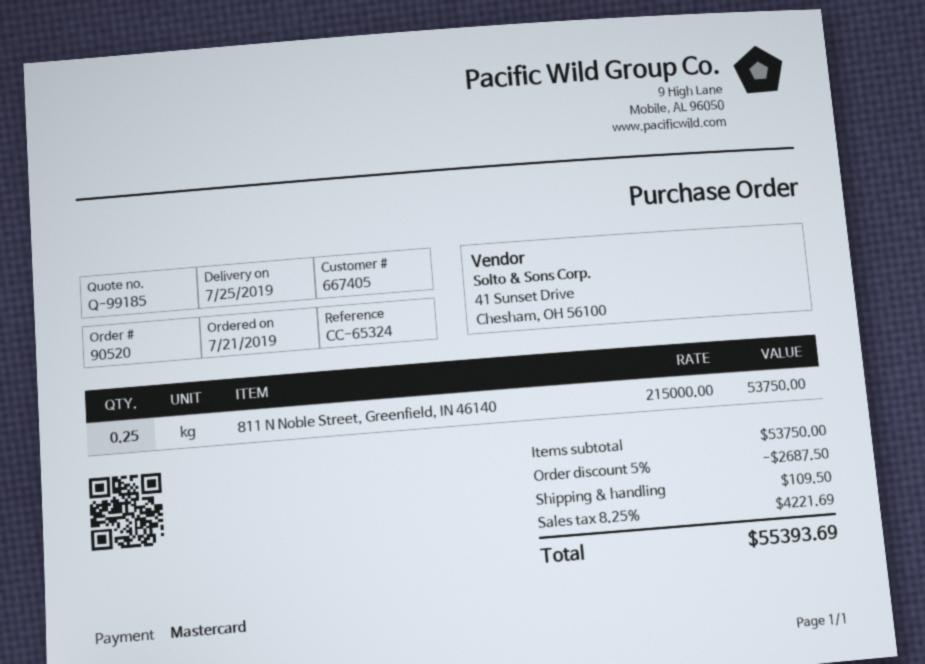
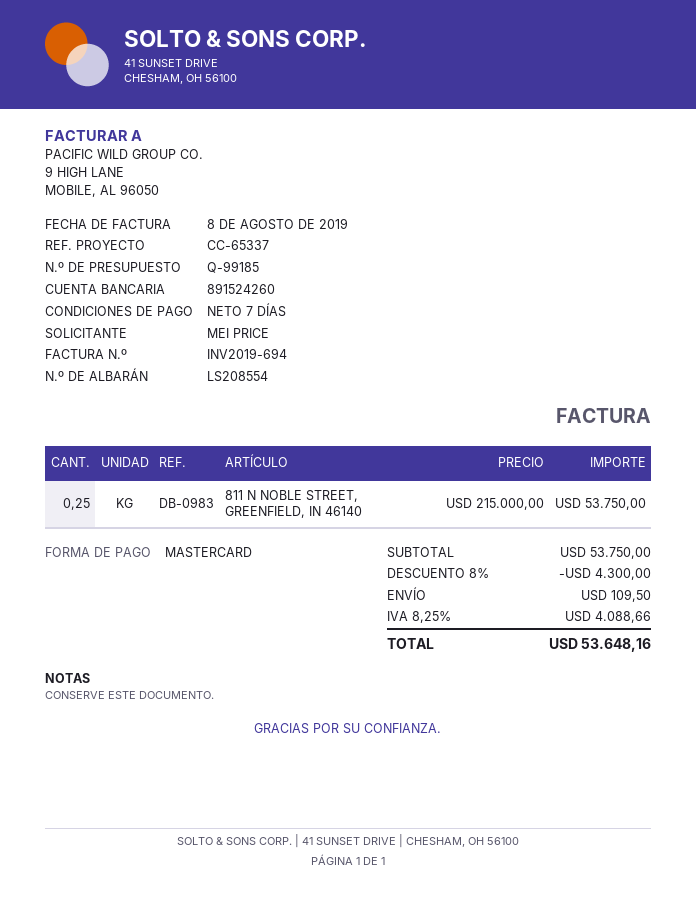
reference: CC-65324 -> CC-65337
discount: 5% = 2687.50 -> 8% = 4300.00
tax: 8.25% = 4221.69 -> 8.25% = 4088.66
total: 55393.69 -> 53648.16

